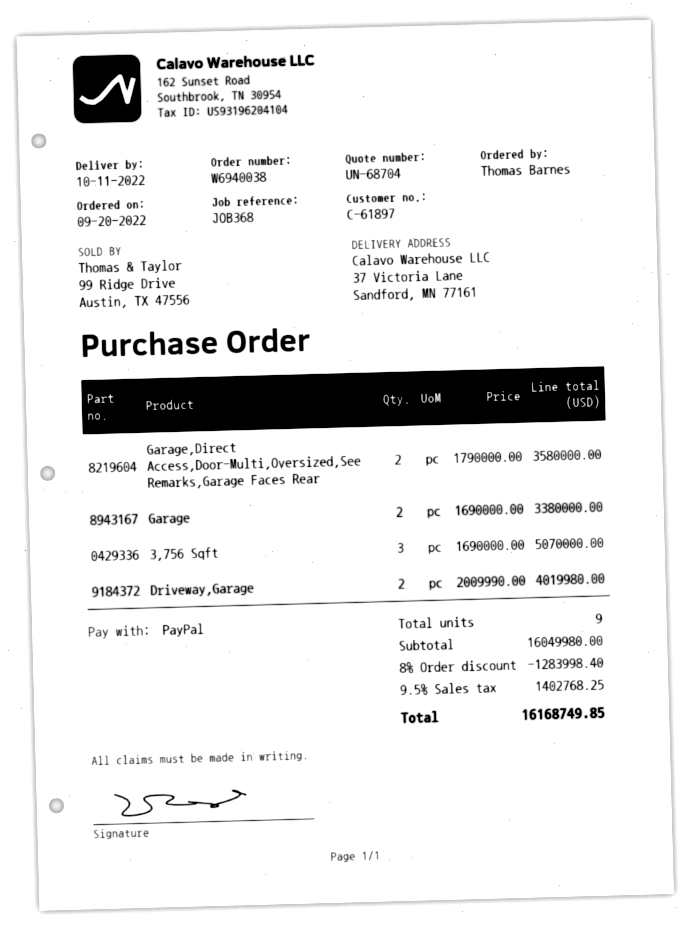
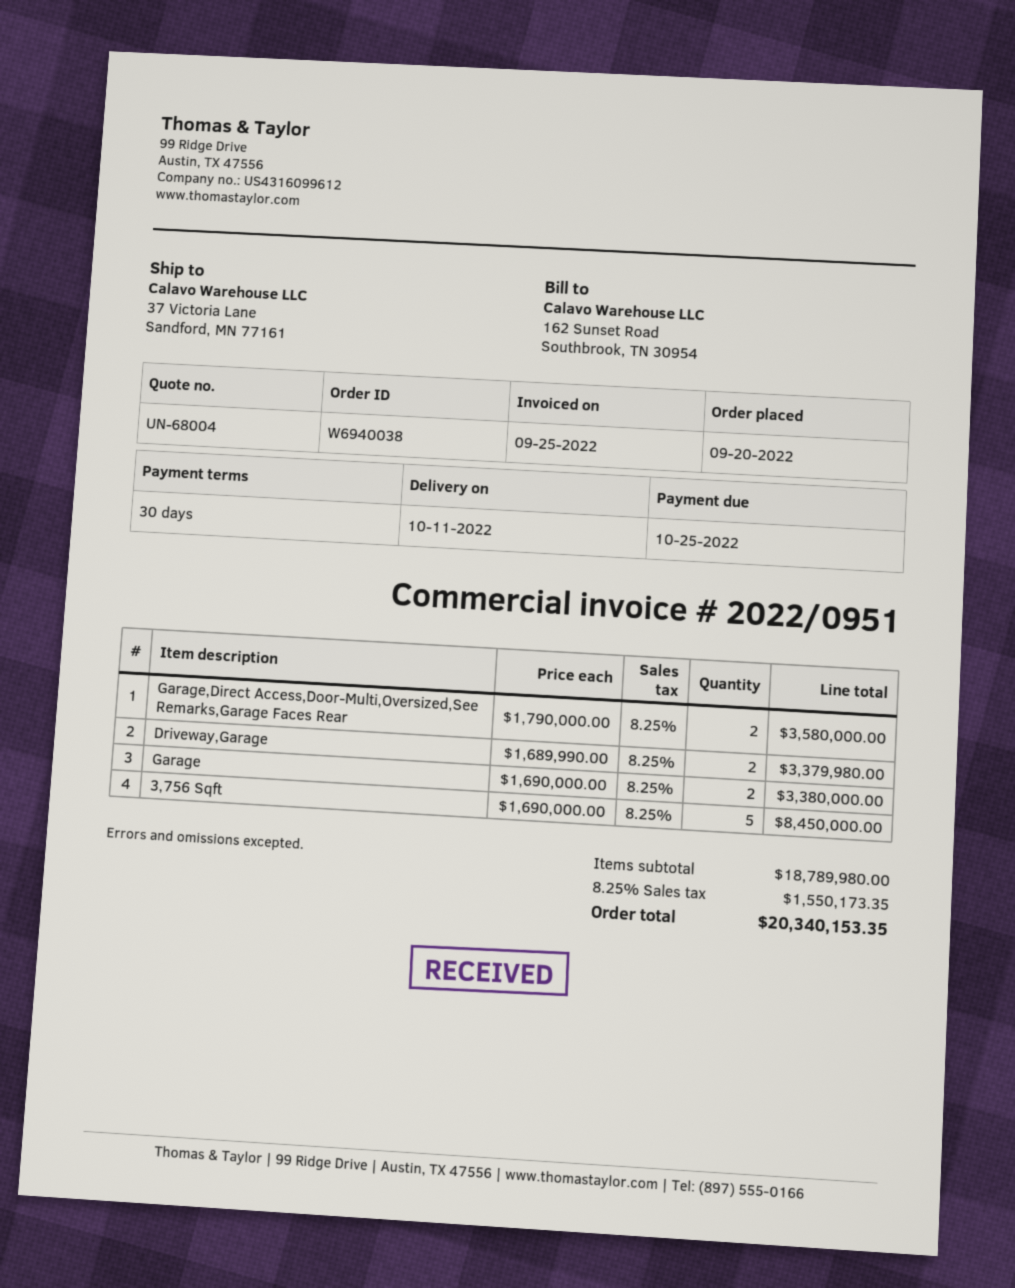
quote number: UN-68704 -> UN-68004
3,756 Sqft: 3 x 1690000.00 = 5070000.00 -> 5 x 1690000.00 = 8450000.00
Driveway,Garage: 2 x 2009990.00 = 4019980.00 -> 2 x 1689990.00 = 3379980.00
subtotal: 16049980.00 -> 18789980.00
discount: 8% = 1283998.40 -> none
tax: 9.5% = 1402768.25 -> 8.25% = 1550173.35
total: 16168749.85 -> 20340153.35

